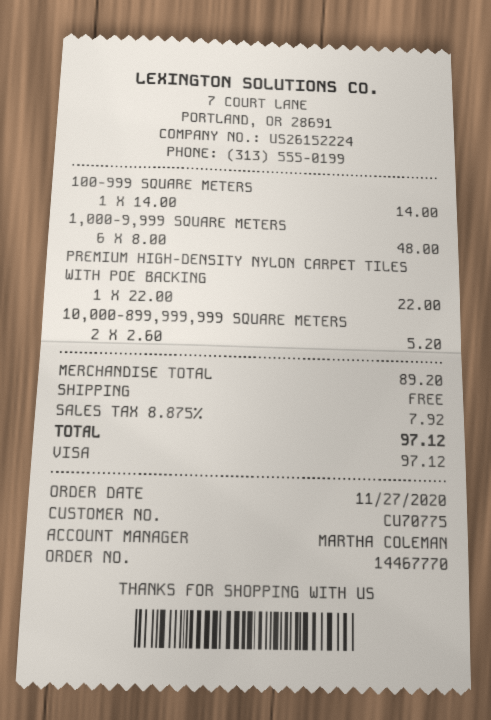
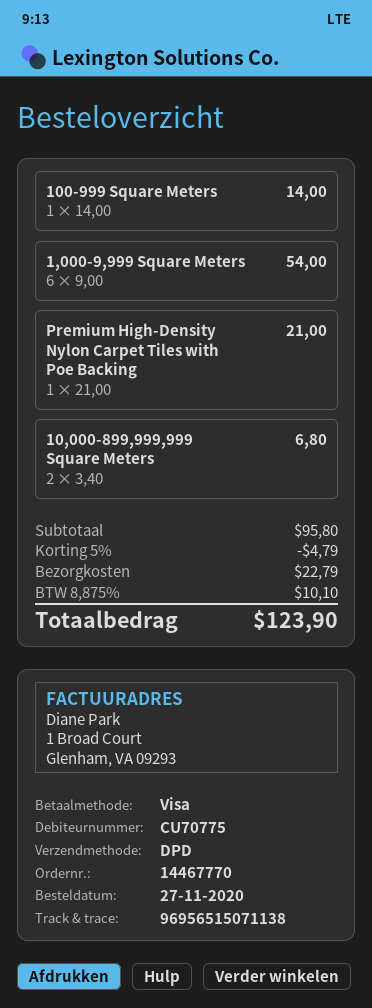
1,000-9,999 SQUARE METERS: 6 x 8.00 = 48.00 -> 6 x 9.00 = 54.00
PREMIUM HIGH-DENSITY NYLON CARPET TILES WITH POE BACKING: 1 x 22.00 = 22.00 -> 1 x 21.00 = 21.00
10,000-899,999,999 SQUARE METERS: 2 x 2.60 = 5.20 -> 2 x 3.40 = 6.80
subtotal: 89.20 -> 95.80
discount: none -> 5% = 4.79
shipping: 0.00 -> 22.79
tax: 8.875% = 7.92 -> 8.875% = 10.10
total: 97.12 -> 123.90

